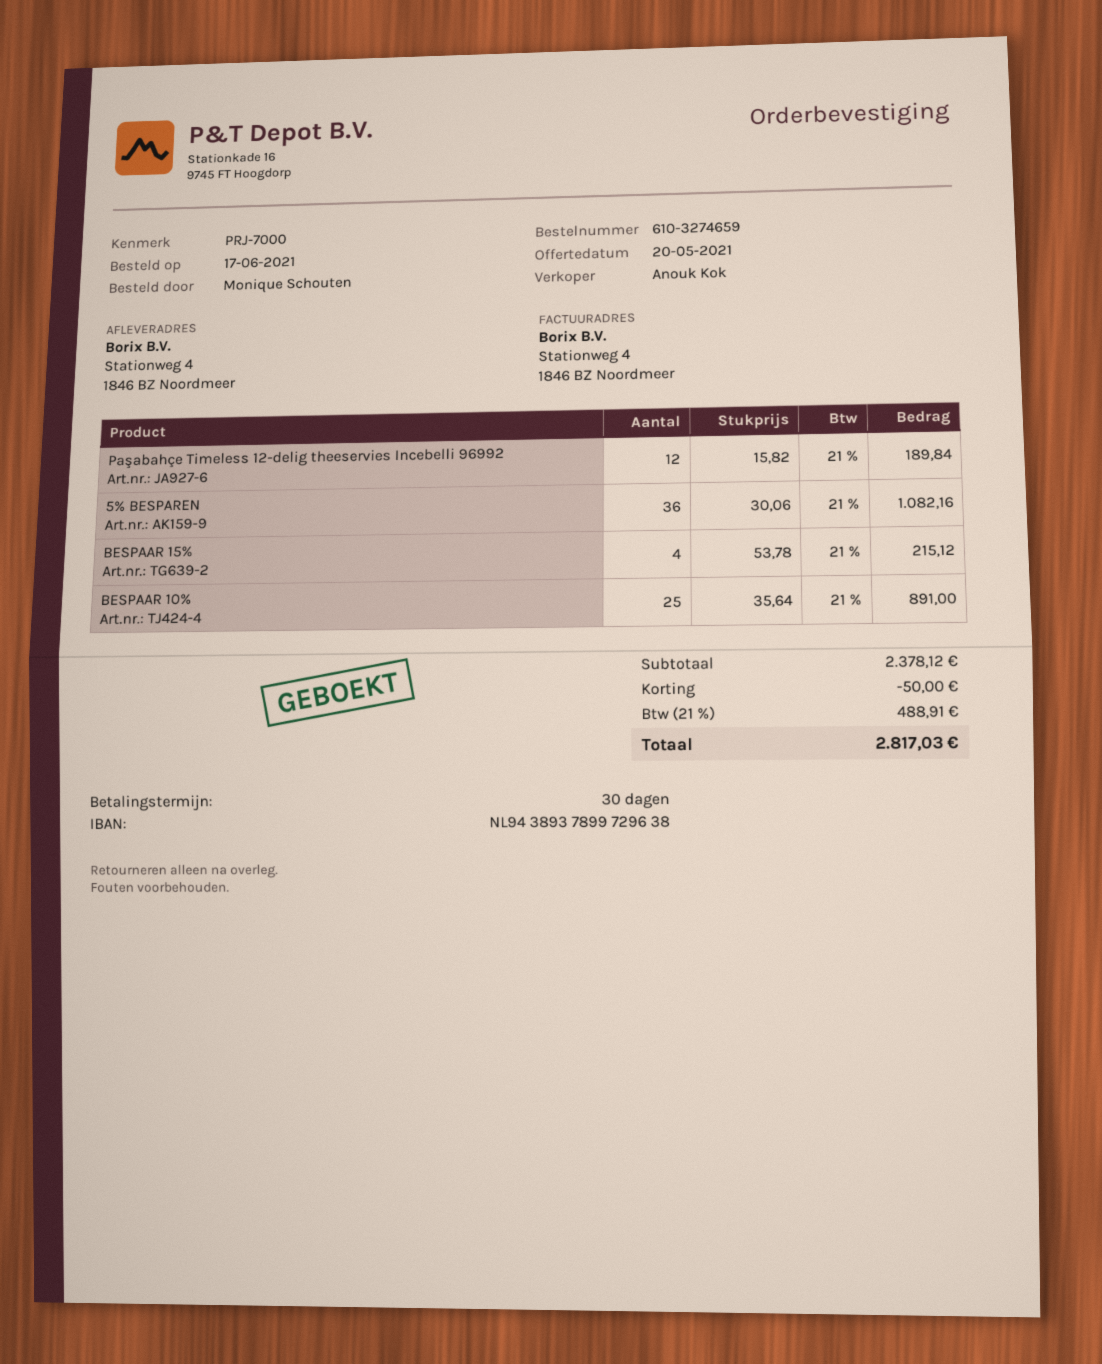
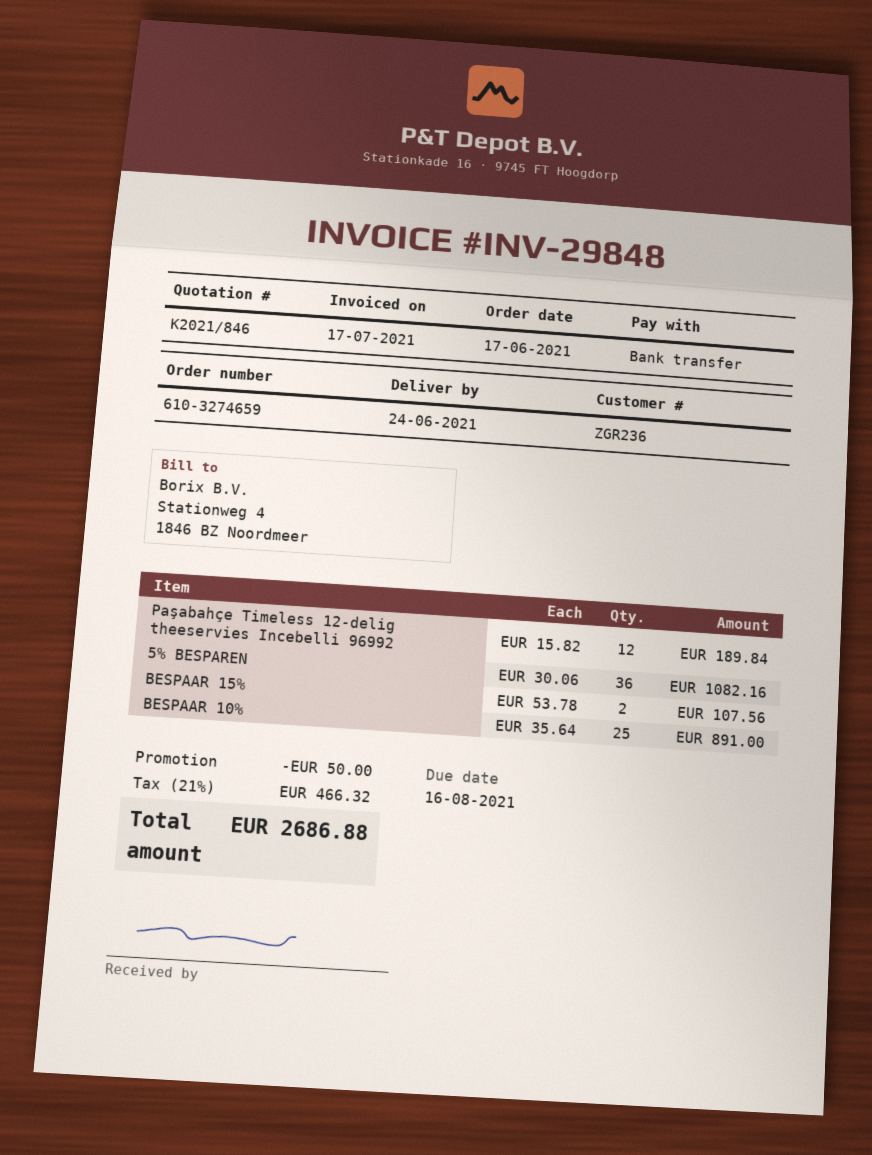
BESPAAR 15%: 4 x 53.78 = 215.12 -> 2 x 53.78 = 107.56
tax: 21% = 488.91 -> 21% = 466.32
total: 2817.03 -> 2686.88

